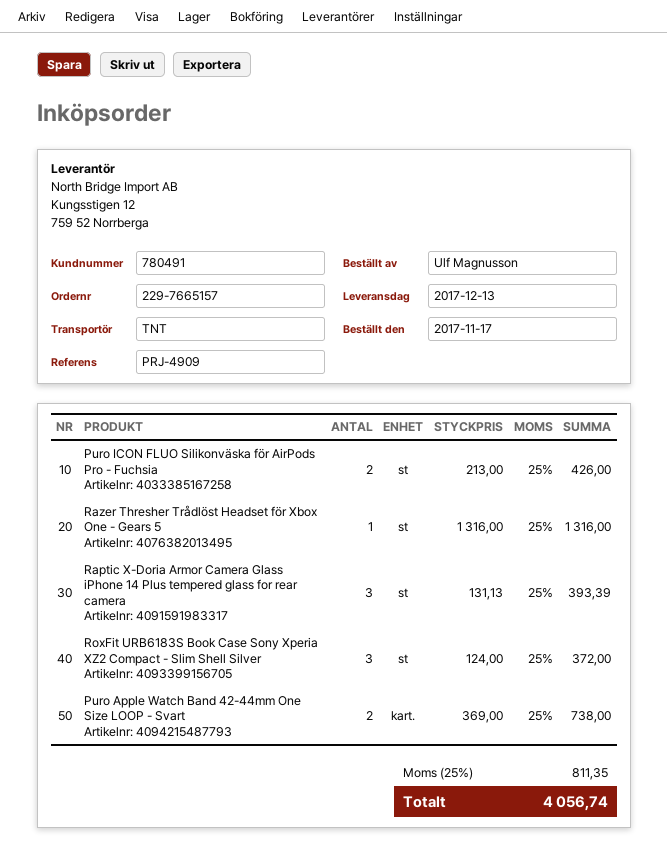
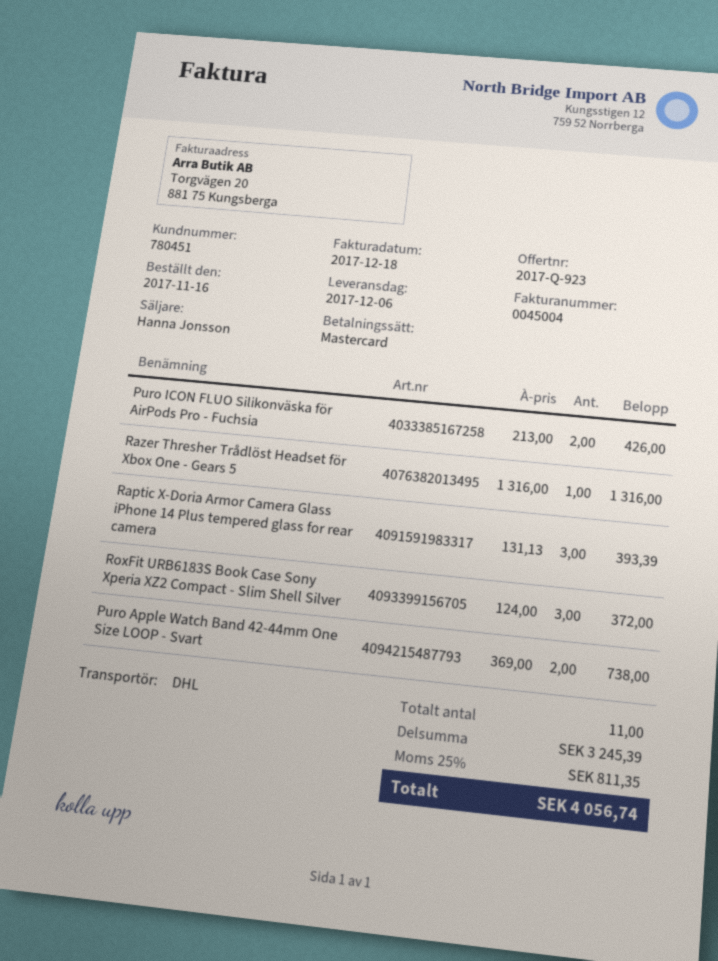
order date: 2017-11-17 -> 2017-11-16
delivery date: 2017-12-13 -> 2017-12-06
customer number: 780491 -> 780451
shipping method: TNT -> DHL

